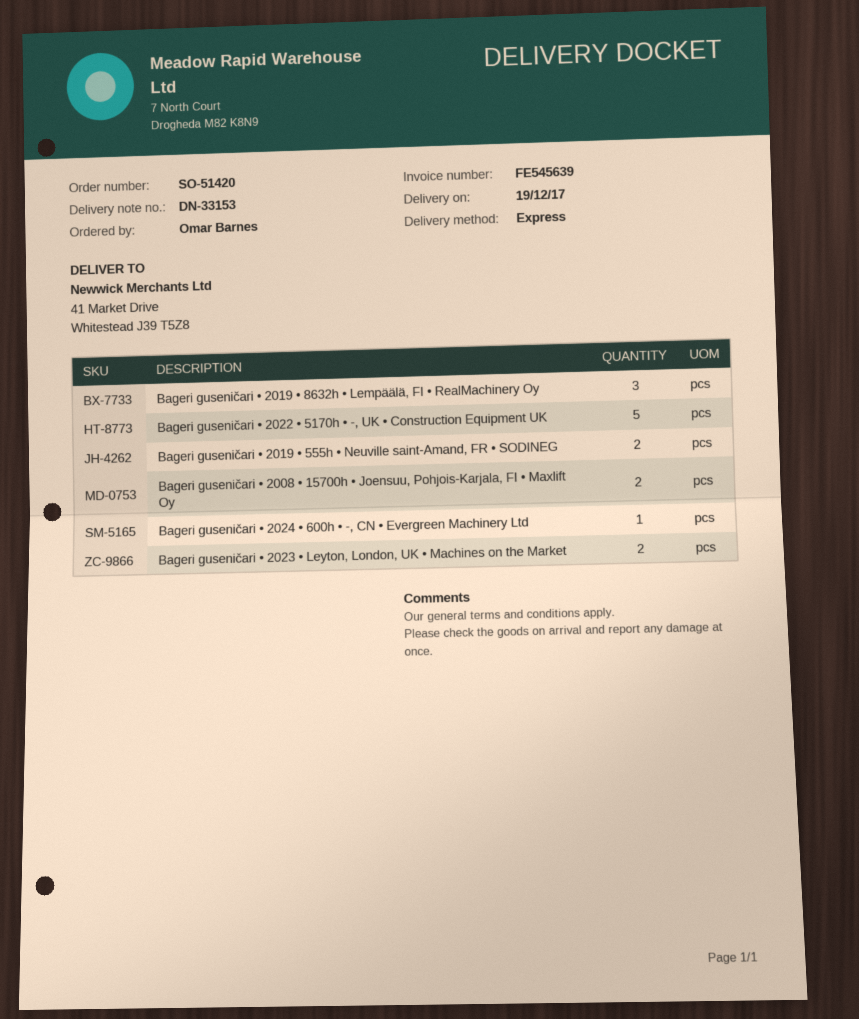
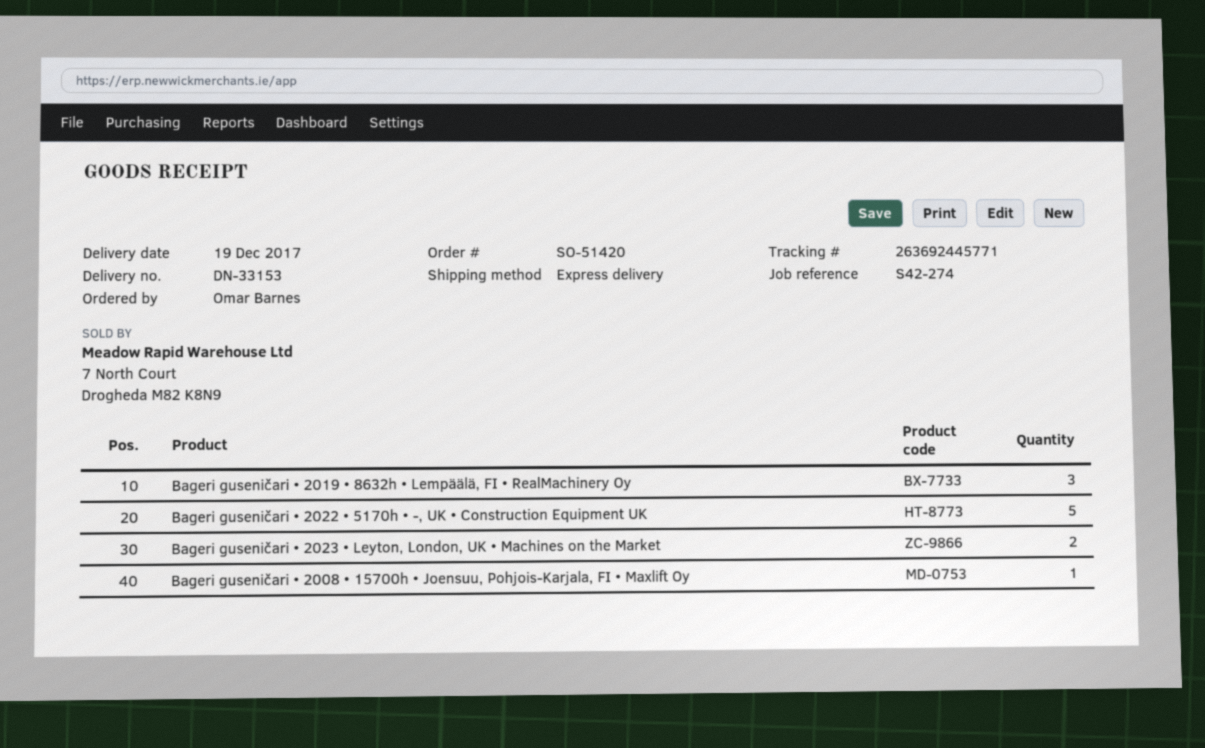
Bageri guseničari • 2019 • 555h • Neuville saint-Amand, FR • SODINEG: 2 -> none
Bageri guseničari • 2008 • 15700h • Joensuu, Pohjois-Karjala, FI • Maxlift Oy: 2 -> 1
Bageri guseničari • 2024 • 600h • -, CN • Evergreen Machinery Ltd: 1 -> none

